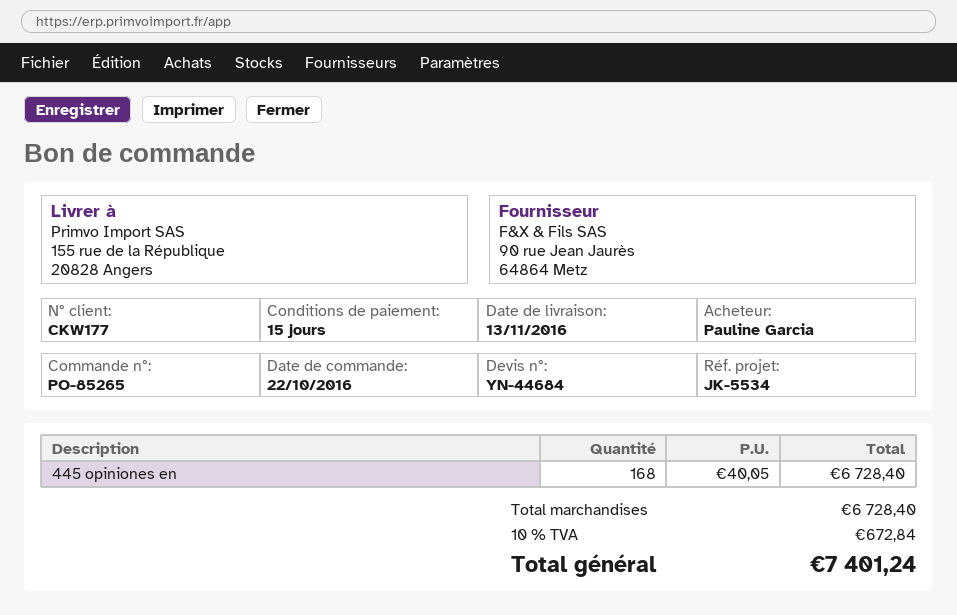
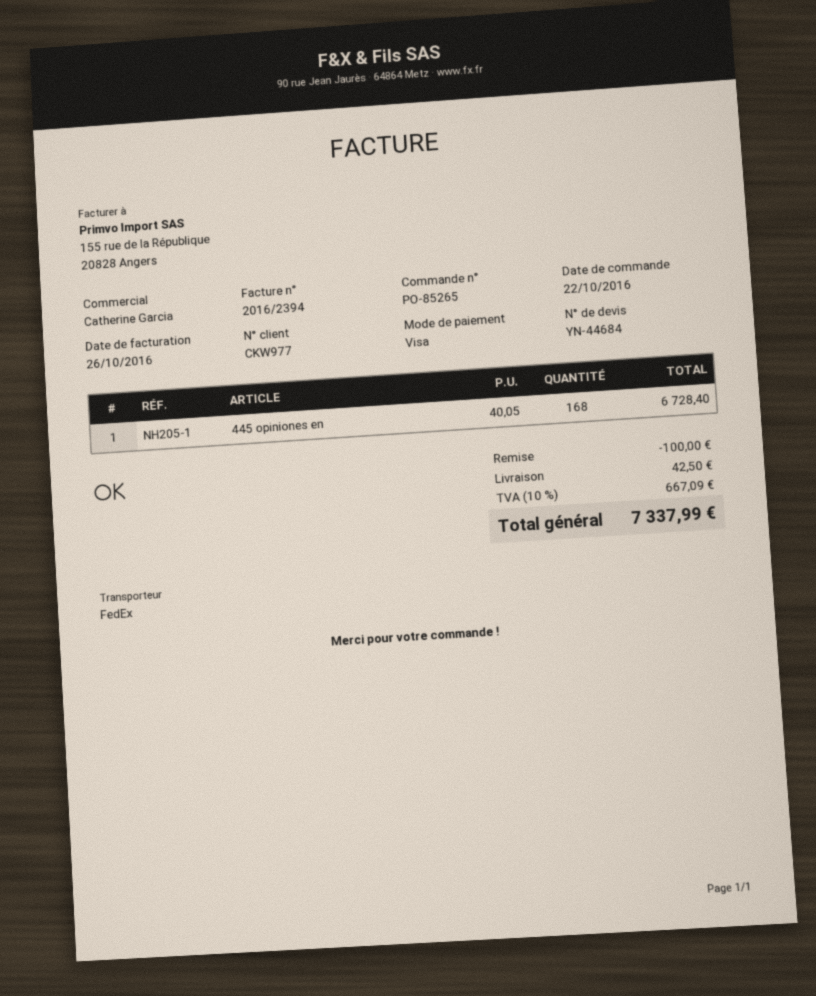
customer number: CKW177 -> CKW977
discount: none -> 100.00
shipping: none -> 42.50
tax: 10% = 672.84 -> 10% = 667.09
total: 7401.24 -> 7337.99

